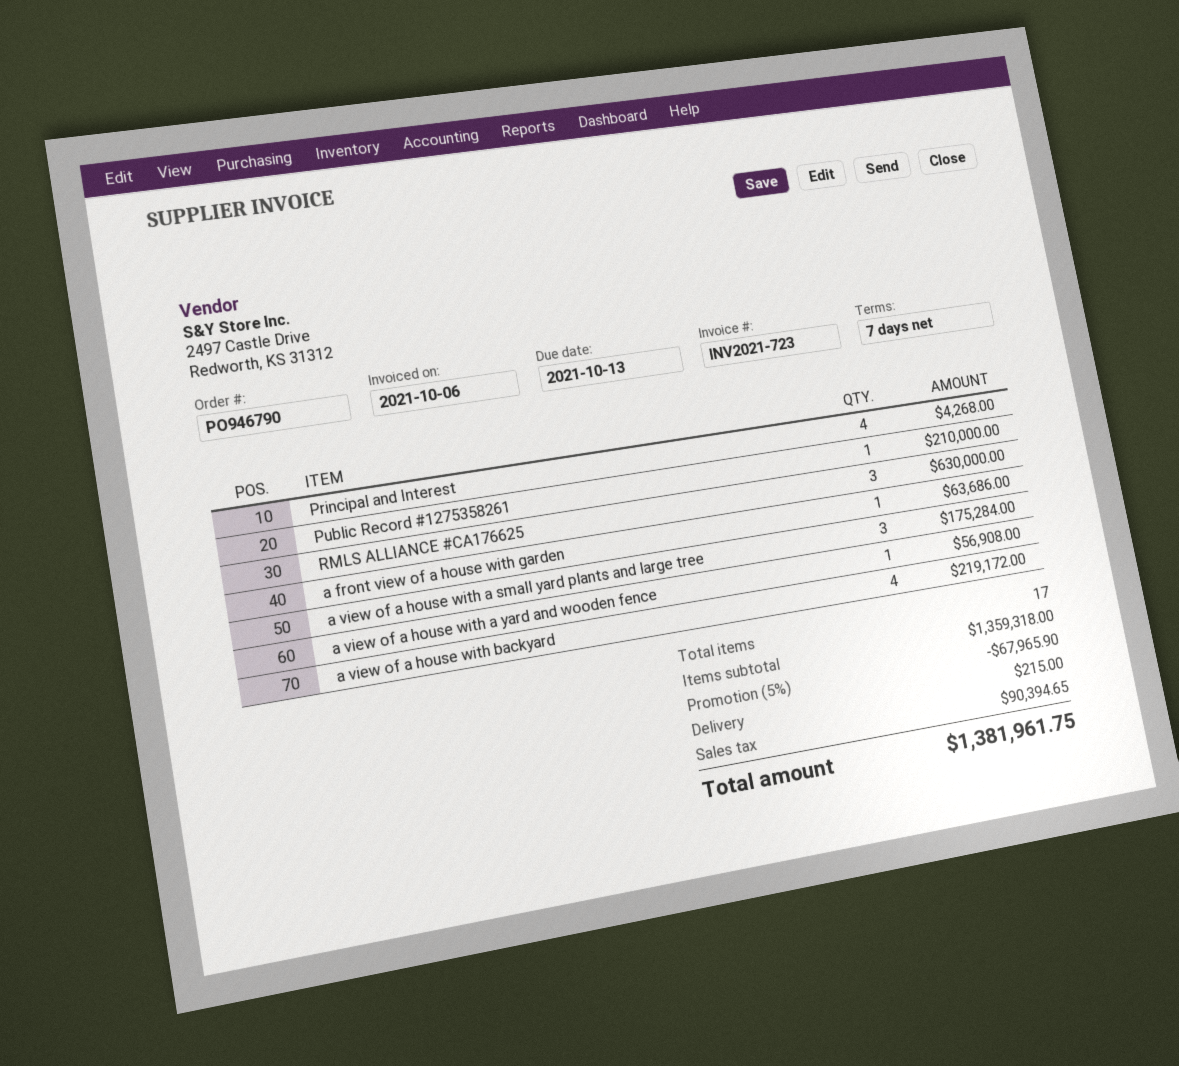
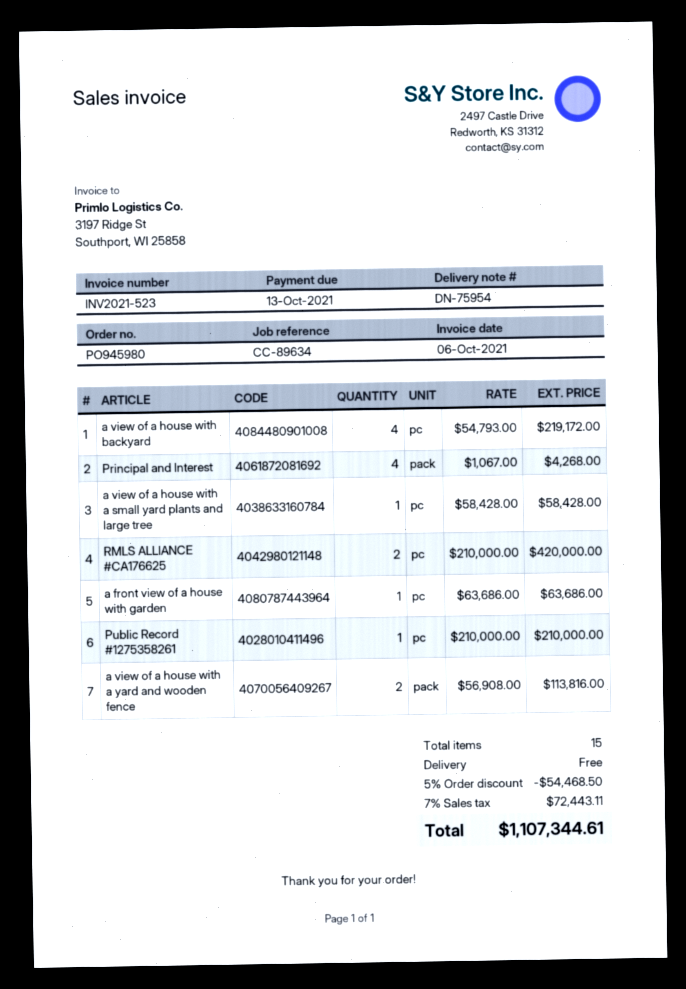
order number: PO946790 -> PO945980
invoice number: INV2021-723 -> INV2021-523
RMLS ALLIANCE #CA176625: 3 for 630000.00 -> 2 for 420000.00
a view of a house with a small yard plants and large tree: 3 for 175284.00 -> 1 for 58428.00
a view of a house with a yard and wooden fence: 1 for 56908.00 -> 2 for 113816.00
total quantity: 17 -> 15
discount: 5% = 67965.90 -> 5% = 54468.50
shipping: 215.00 -> 0.00
tax: 90394.65 -> 72443.11
total: 1381961.75 -> 1107344.61

